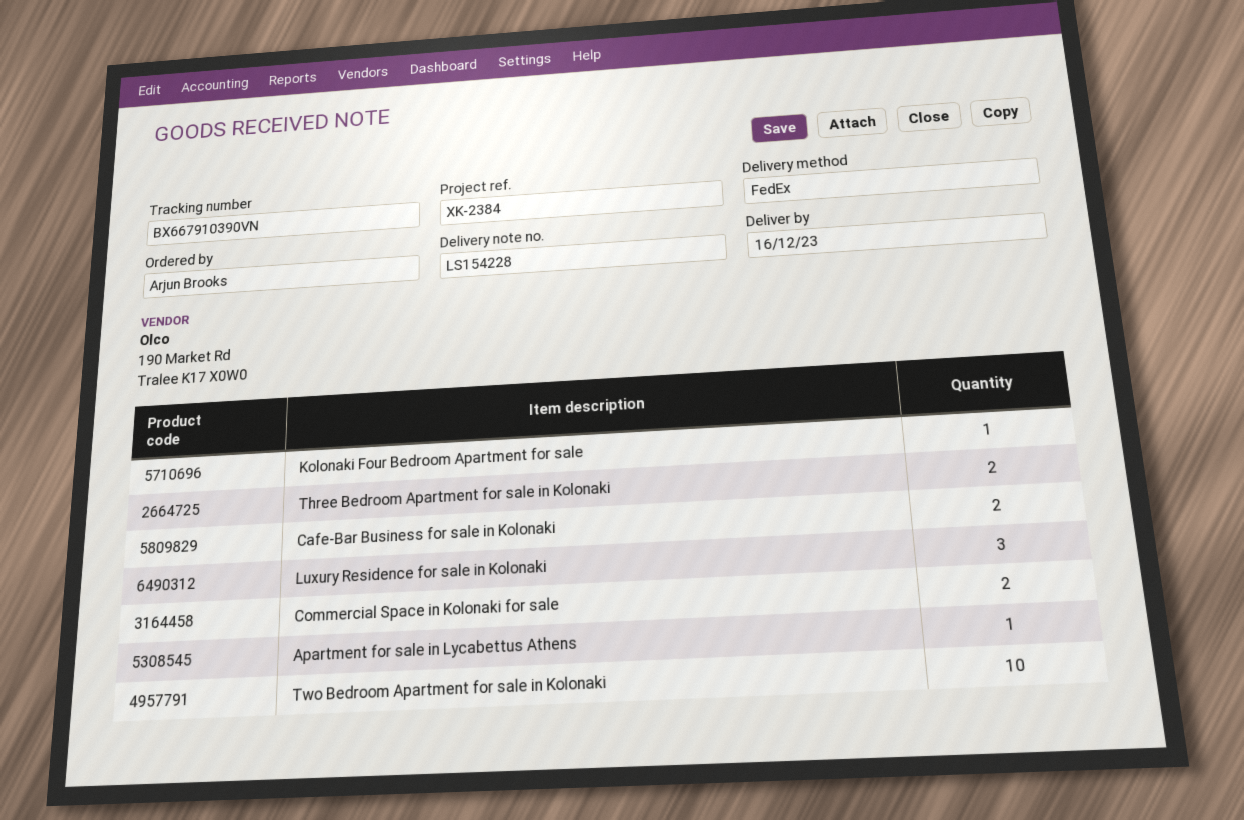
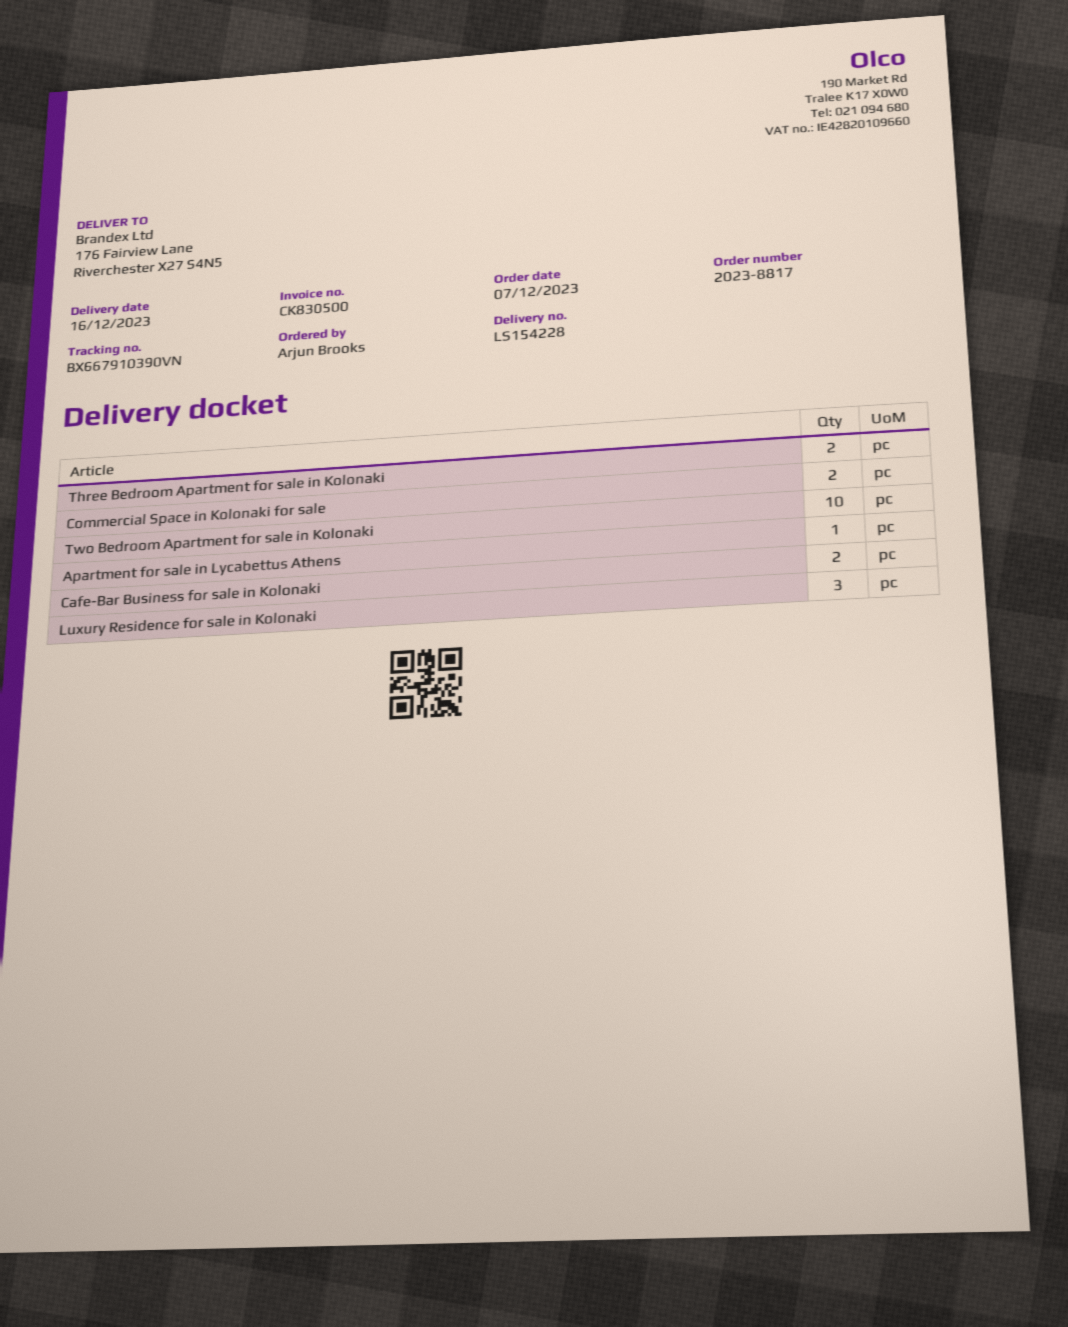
Kolonaki Four Bedroom Apartment for sale: 1 -> none

